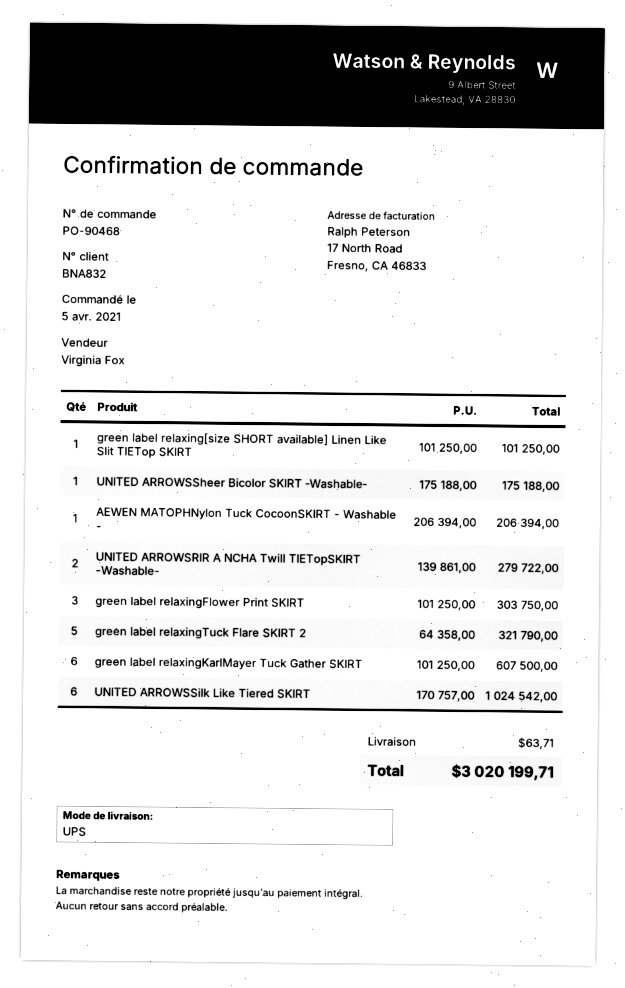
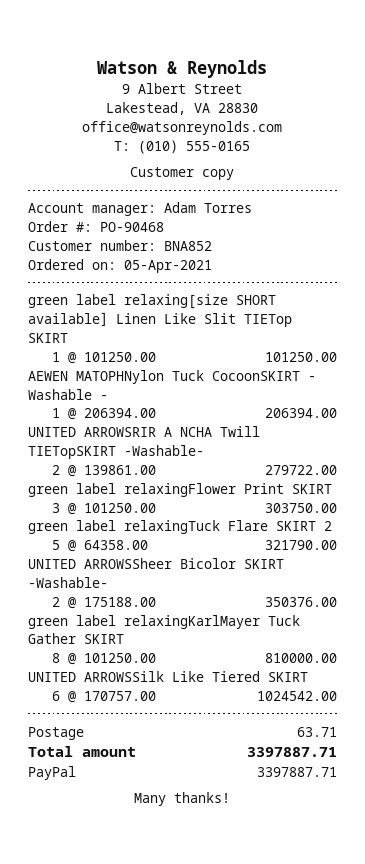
customer number: BNA832 -> BNA852
sales rep: Virginia Fox -> Adam Torres
UNITED ARROWSSheer Bicolor SKIRT ‐Washable‐: 1 x 175188.00 = 175188.00 -> 2 x 175188.00 = 350376.00
green label relaxingKarlMayer Tuck Gather SKIRT: 6 x 101250.00 = 607500.00 -> 8 x 101250.00 = 810000.00
total: 3020199.71 -> 3397887.71

